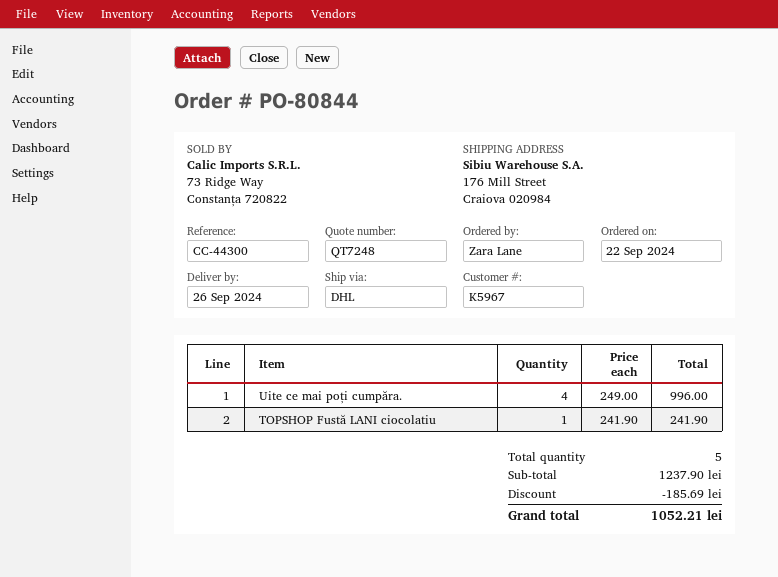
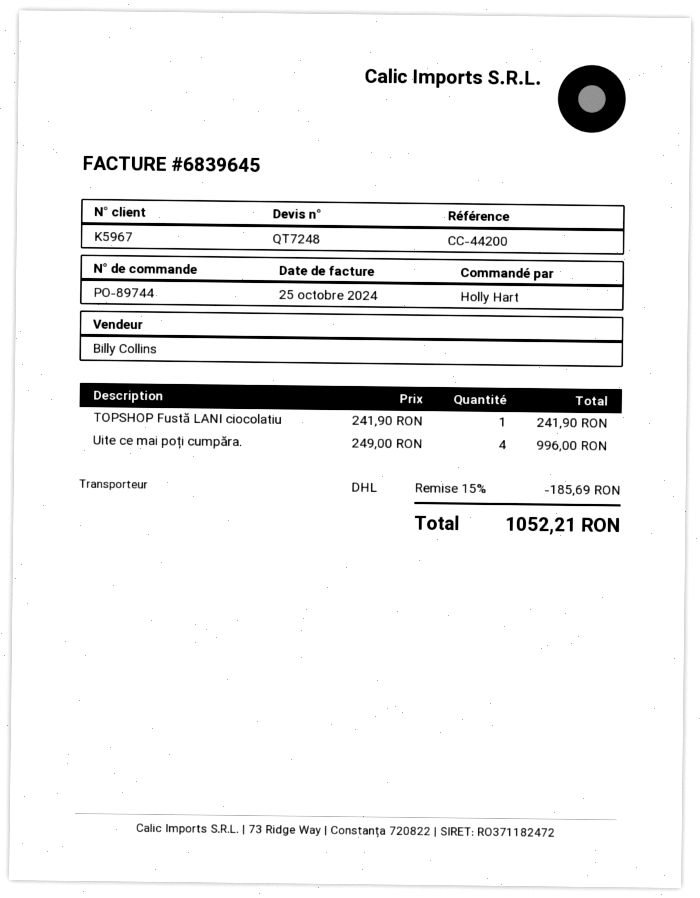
order number: PO-80844 -> PO-89744
reference: CC-44300 -> CC-44200
ordered by: Zara Lane -> Holly Hart

